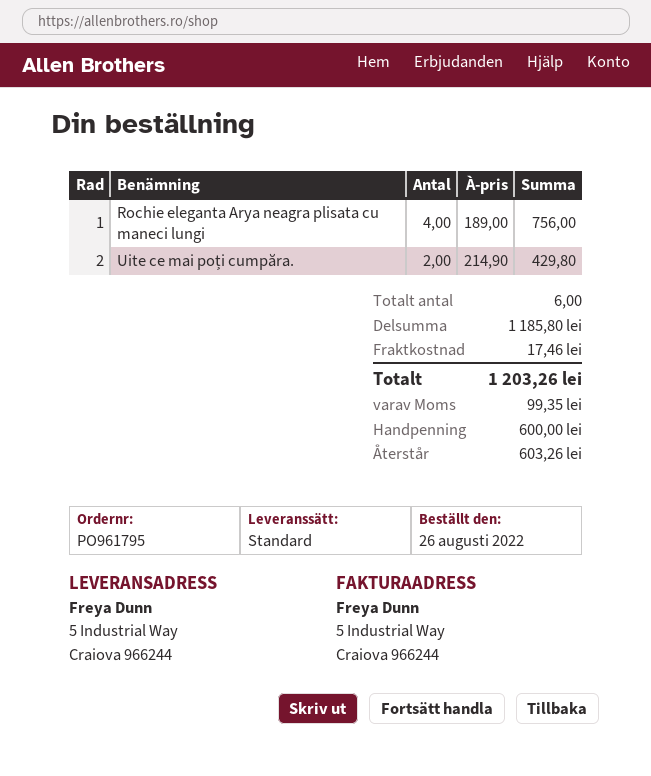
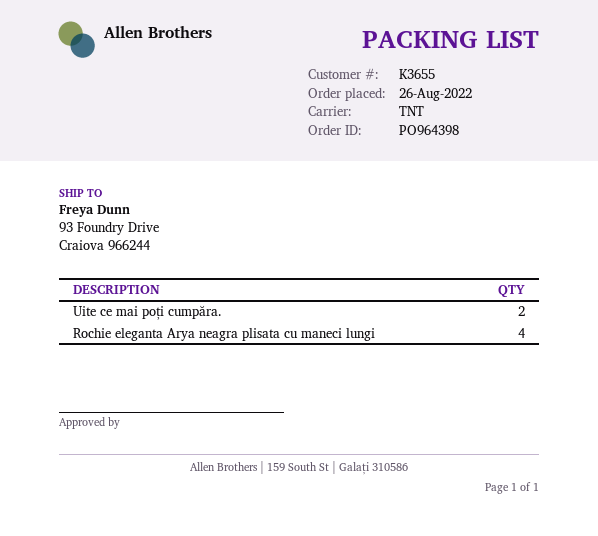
order number: PO961795 -> PO964398
shipping method: standard -> TNT
ship to: 5 Industrial Way, Craiova 966244 -> 93 Foundry Drive, Craiova 966244

